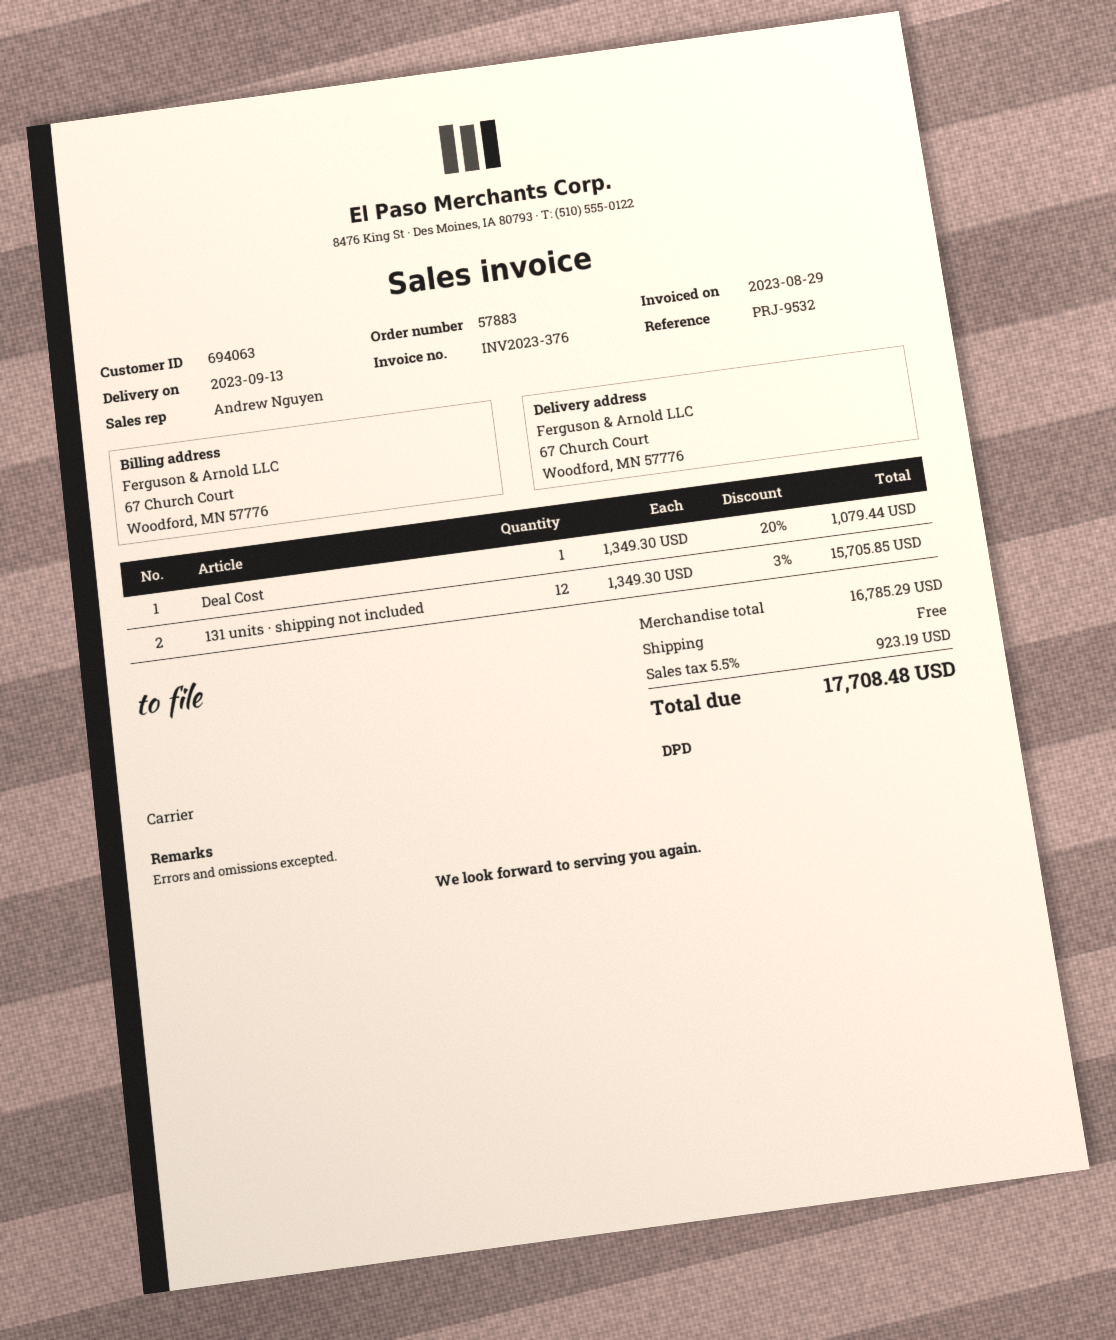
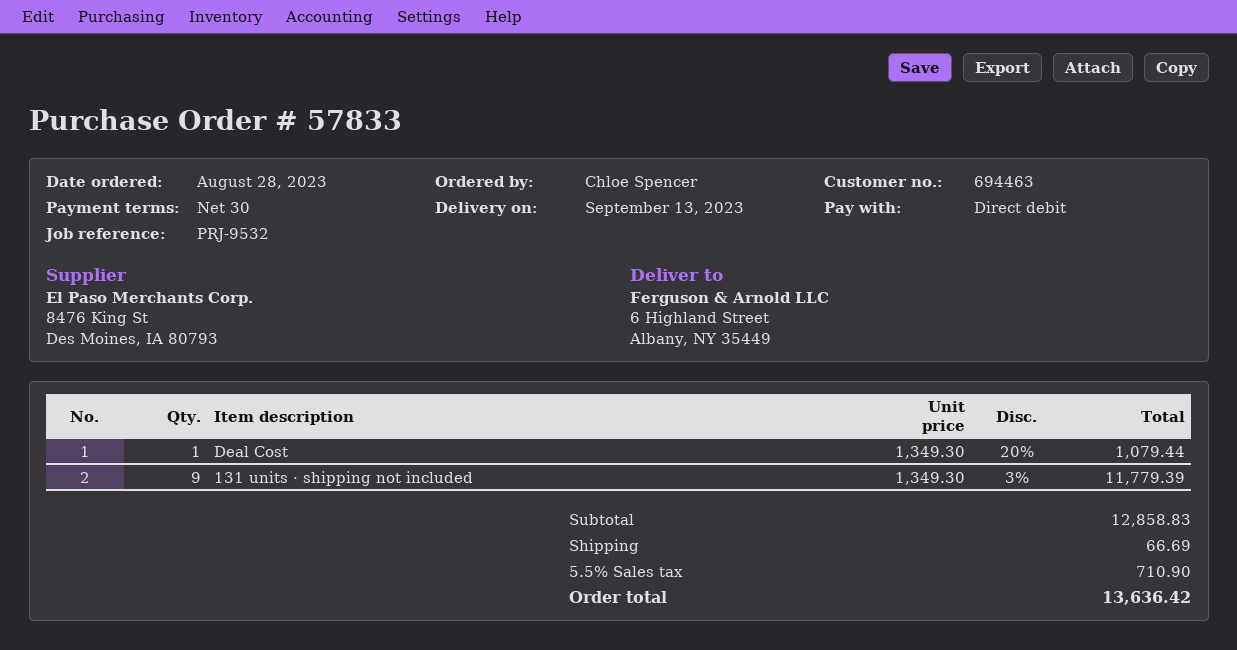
order number: 57883 -> 57833
customer number: 694063 -> 694463
ship to: 67 Church Court, Woodford, MN 57776 -> 6 Highland Street, Albany, NY 35449
131 units · shipping not included: 12 x 1349.30 - 3% = 15705.85 -> 9 x 1349.30 - 3% = 11779.39
subtotal: 16785.29 -> 12858.83
shipping: 0.00 -> 66.69
tax: 5.5% = 923.19 -> 5.5% = 710.90
total: 17708.48 -> 13636.42

